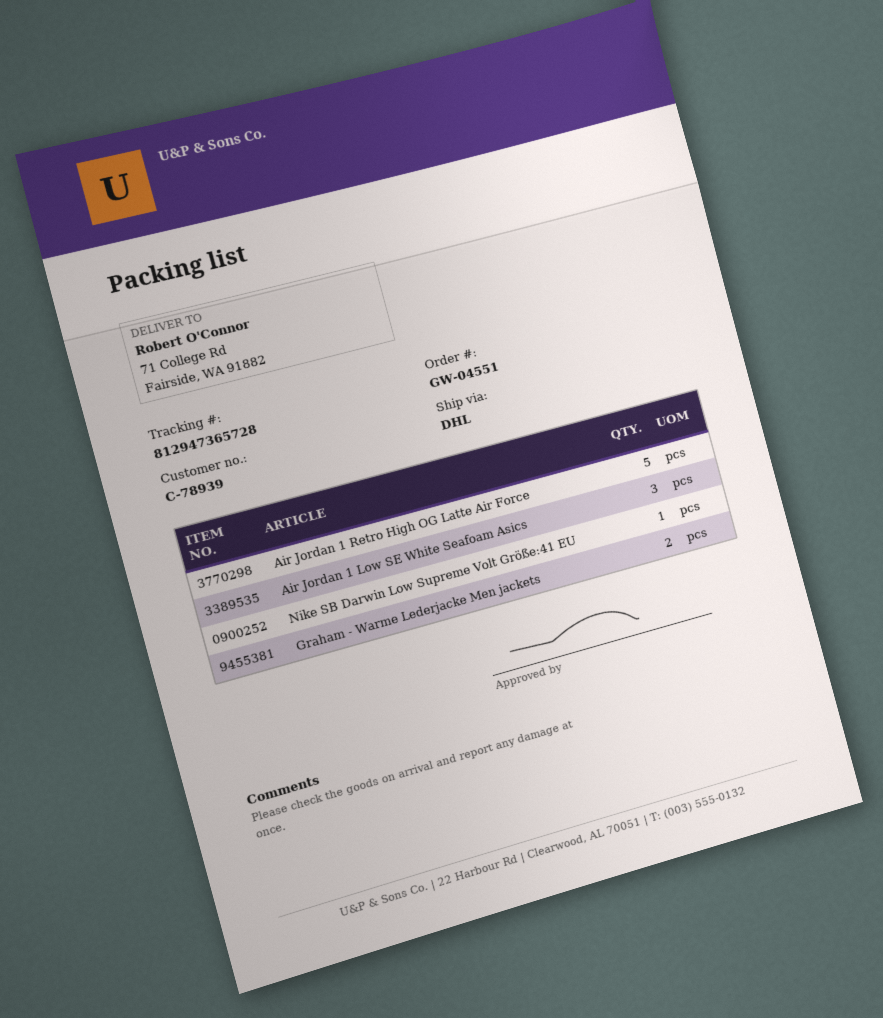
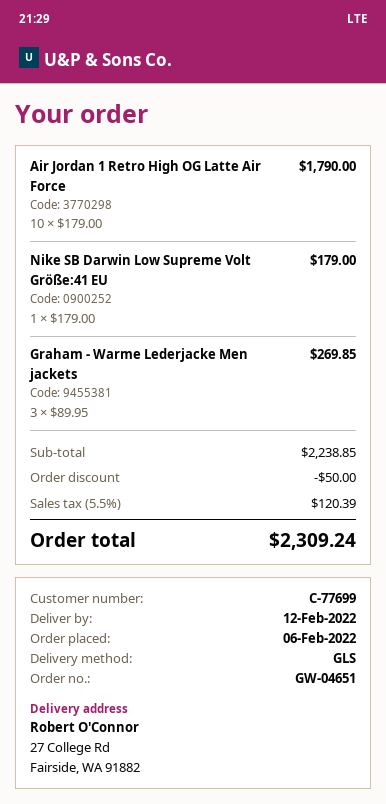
order number: GW-04551 -> GW-04651
customer number: C-78939 -> C-77699
shipping method: DHL -> GLS
ship to: 71 College Rd, Fairside, WA 91882 -> 27 College Rd, Fairside, WA 91882
Air Jordan 1 Retro High OG Latte Air Force: 5 -> 10
Air Jordan 1 Low SE White Seafoam Asics: 3 -> none
Graham - Warme Lederjacke Men jackets: 2 -> 3

